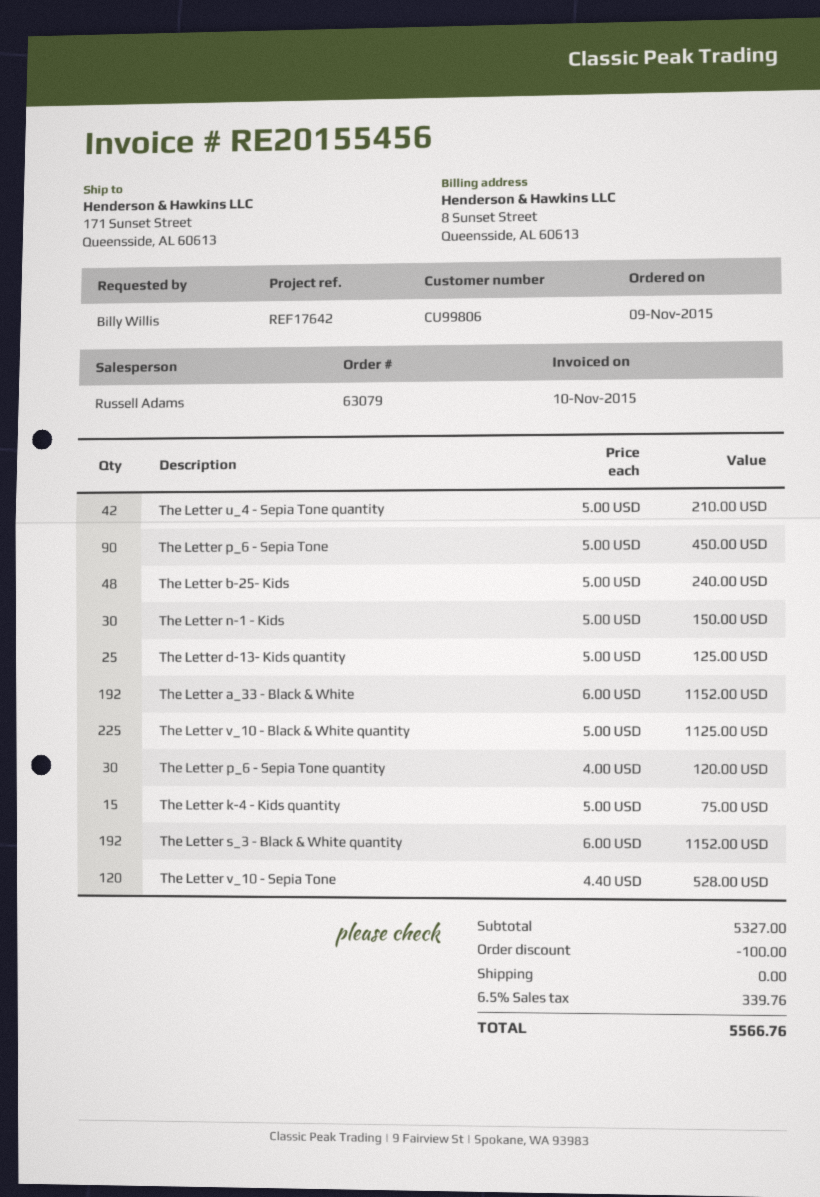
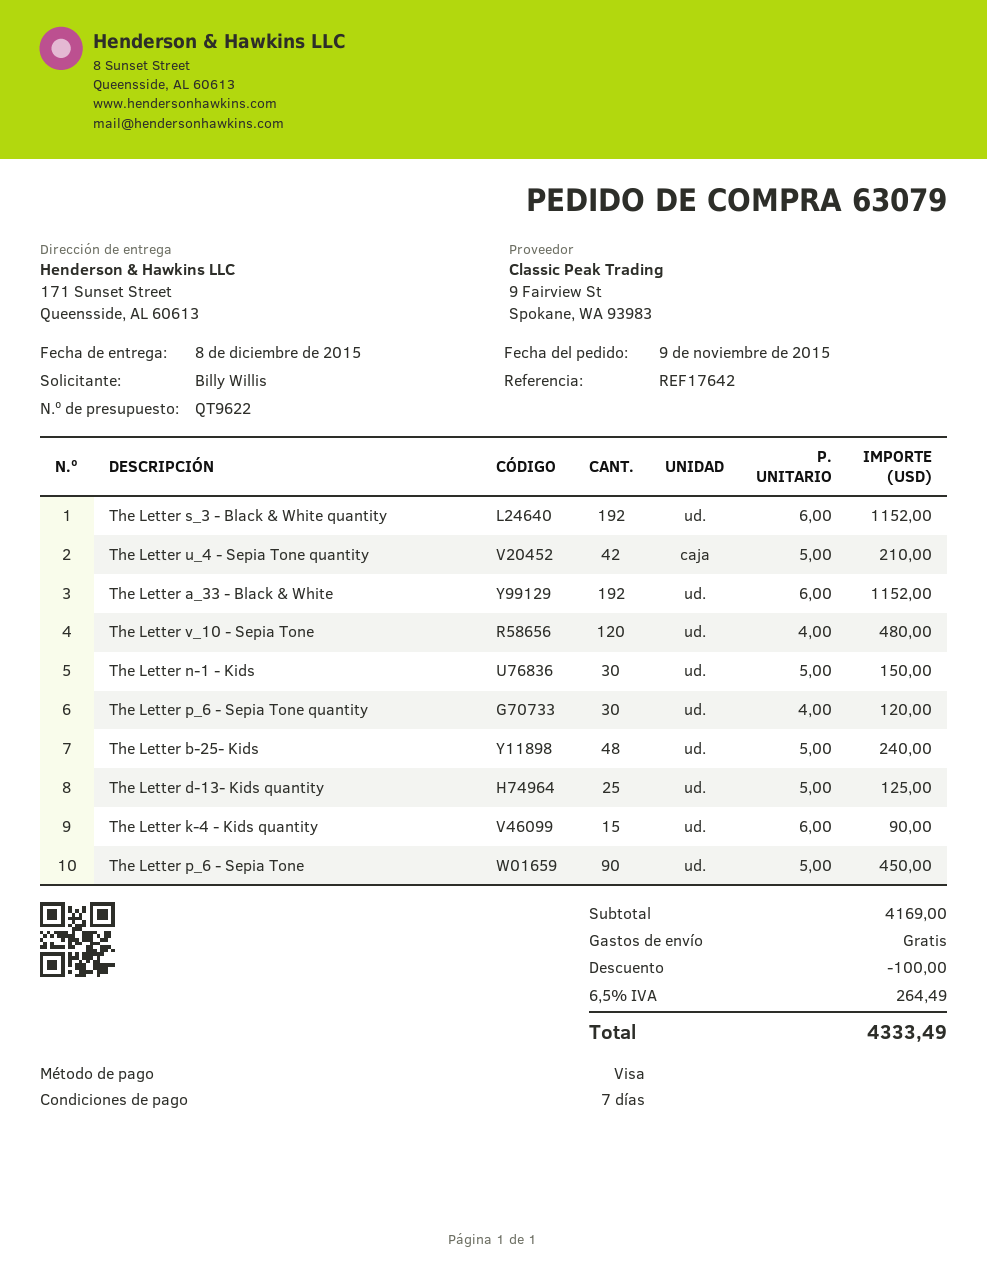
The Letter v_10 - Black & White quantity: 225 x 5.00 = 1125.00 -> none
The Letter k-4 - Kids quantity: 15 x 5.00 = 75.00 -> 15 x 6.00 = 90.00
The Letter v_10 - Sepia Tone: 120 x 4.40 = 528.00 -> 120 x 4.00 = 480.00
subtotal: 5327.00 -> 4169.00
tax: 6.5% = 339.76 -> 6.5% = 264.49
total: 5566.76 -> 4333.49

